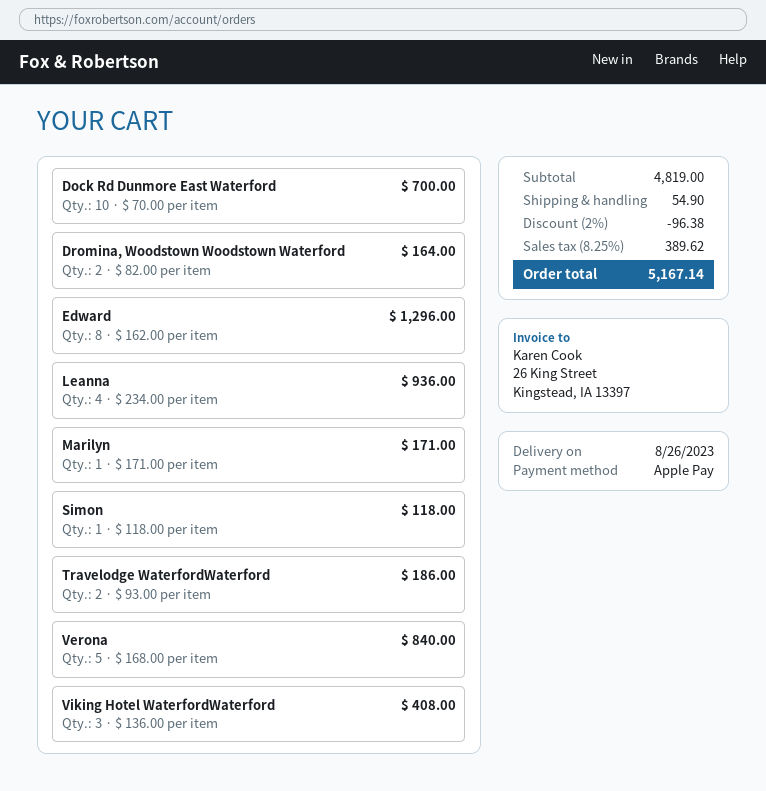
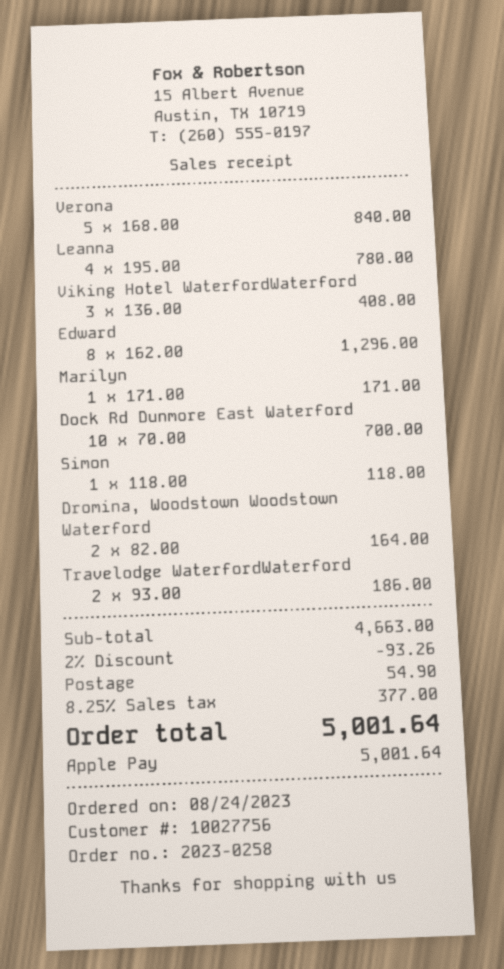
Leanna: 4 x 234.00 = 936.00 -> 4 x 195.00 = 780.00
subtotal: 4819.00 -> 4663.00
discount: 2% = 96.38 -> 2% = 93.26
tax: 8.25% = 389.62 -> 8.25% = 377.00
total: 5167.14 -> 5001.64

